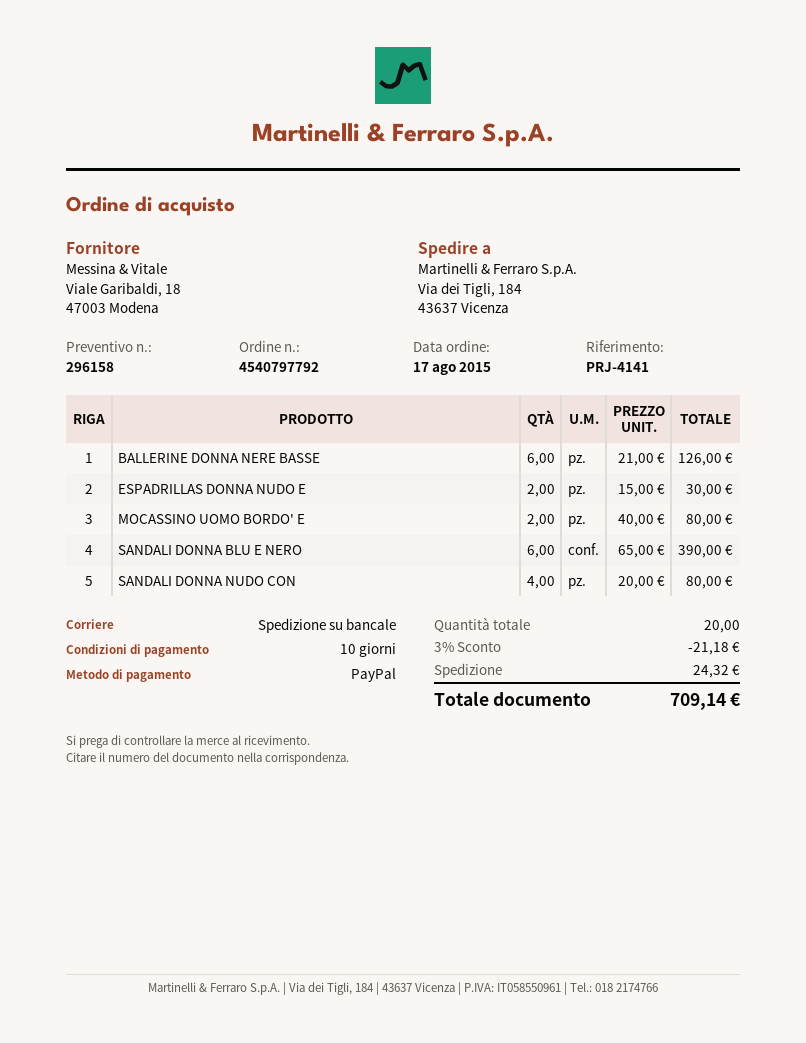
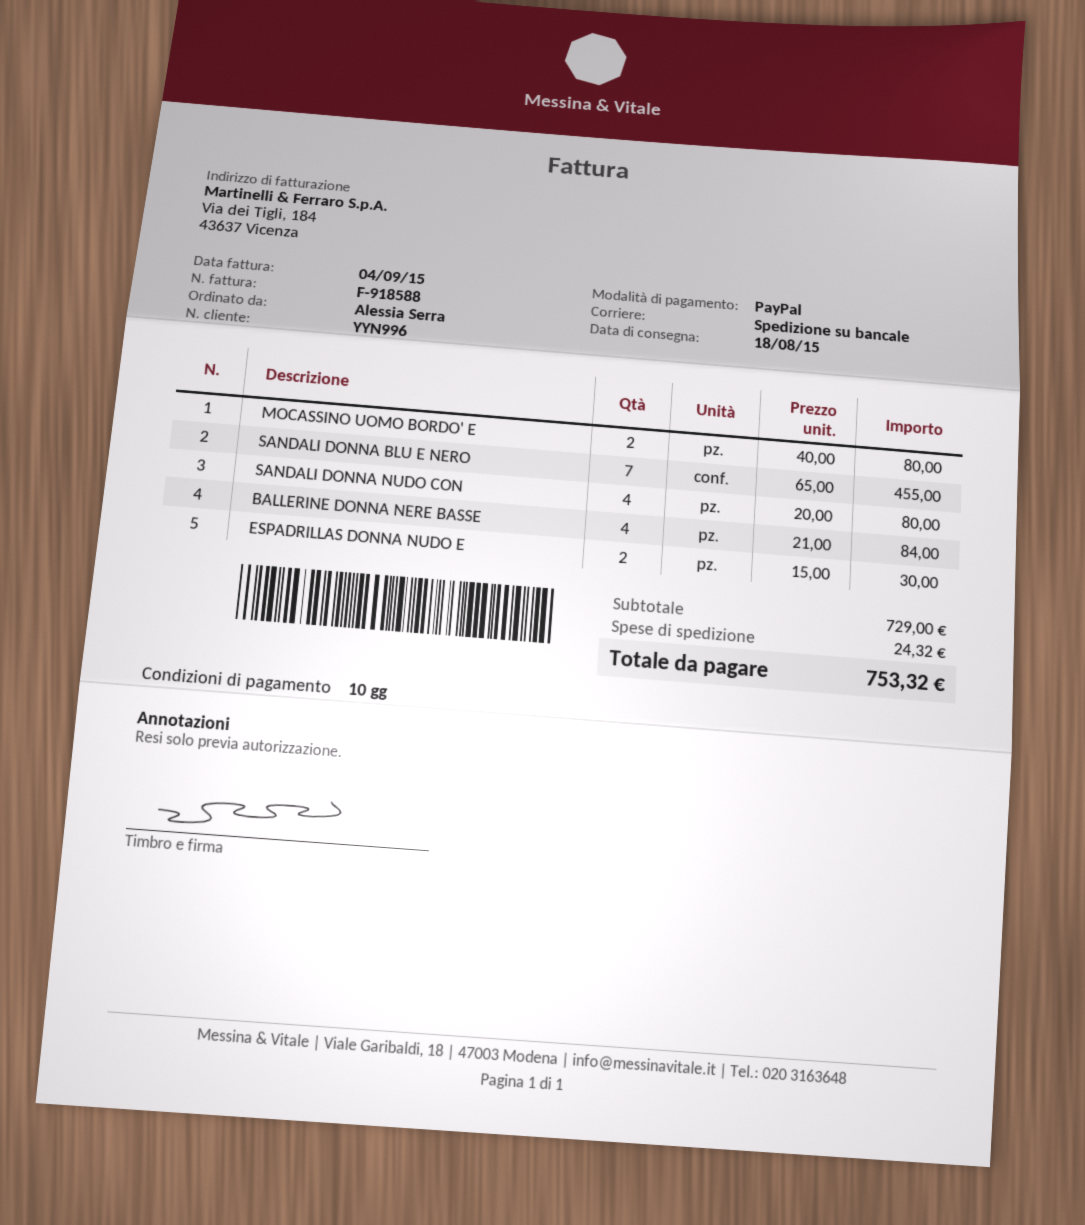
BALLERINE DONNA NERE BASSE: 6 x 21.00 = 126.00 -> 4 x 21.00 = 84.00
SANDALI DONNA BLU E NERO: 6 x 65.00 = 390.00 -> 7 x 65.00 = 455.00
discount: 3% = 21.18 -> none
total: 709.14 -> 753.32

